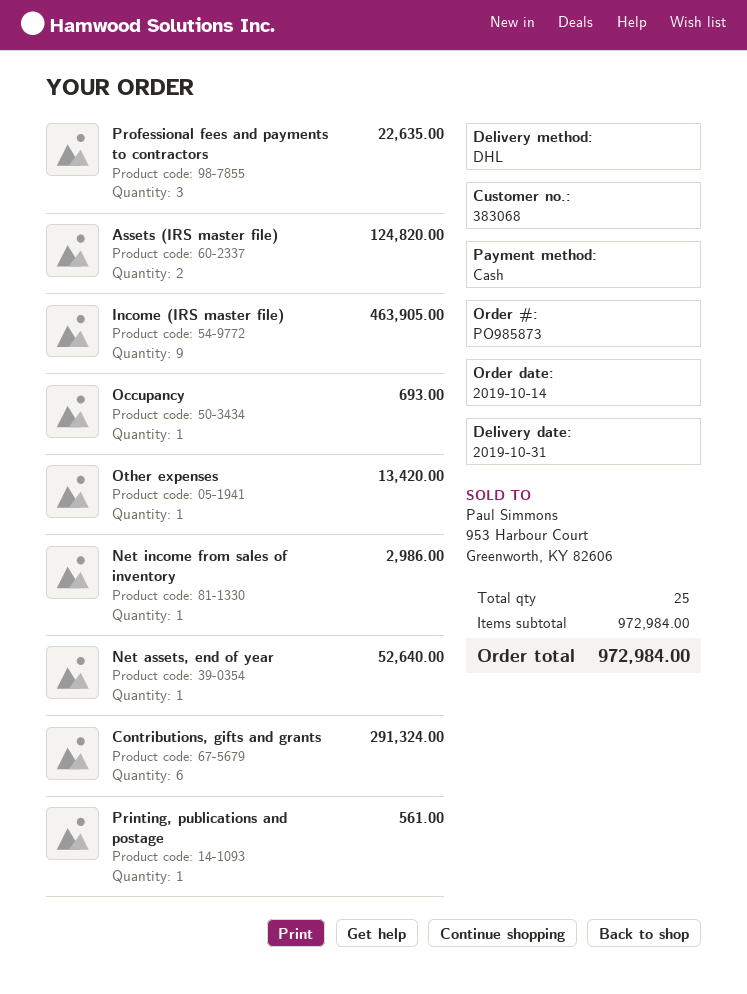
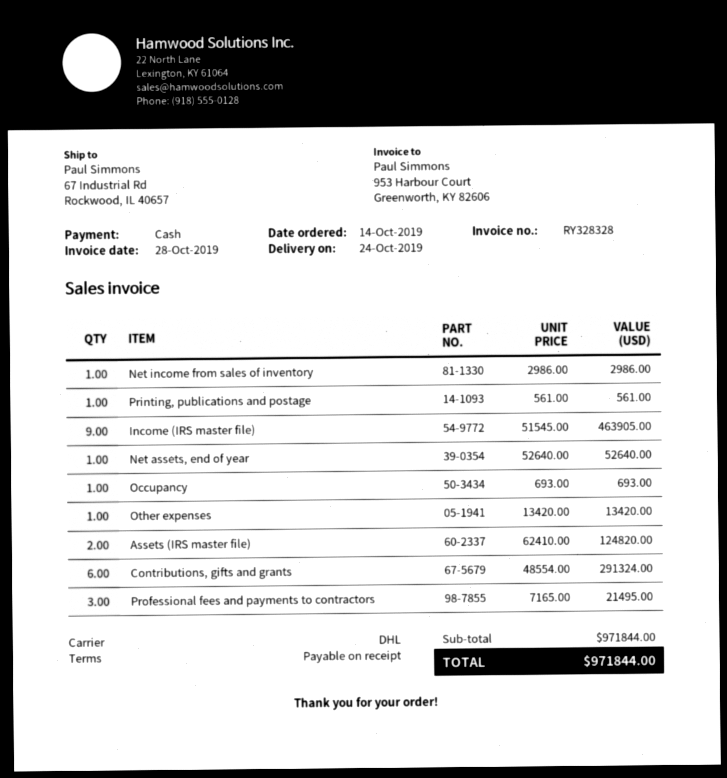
delivery date: 2019-10-31 -> 2019-10-24
Professional fees and payments to contractors: 3 for 22635.00 -> 3 for 21495.00
subtotal: 972984.00 -> 971844.00
total: 972984.00 -> 971844.00

